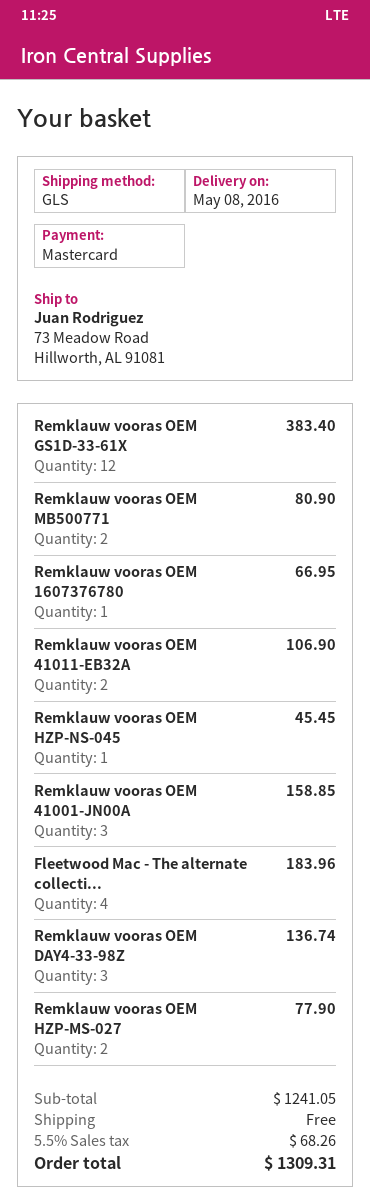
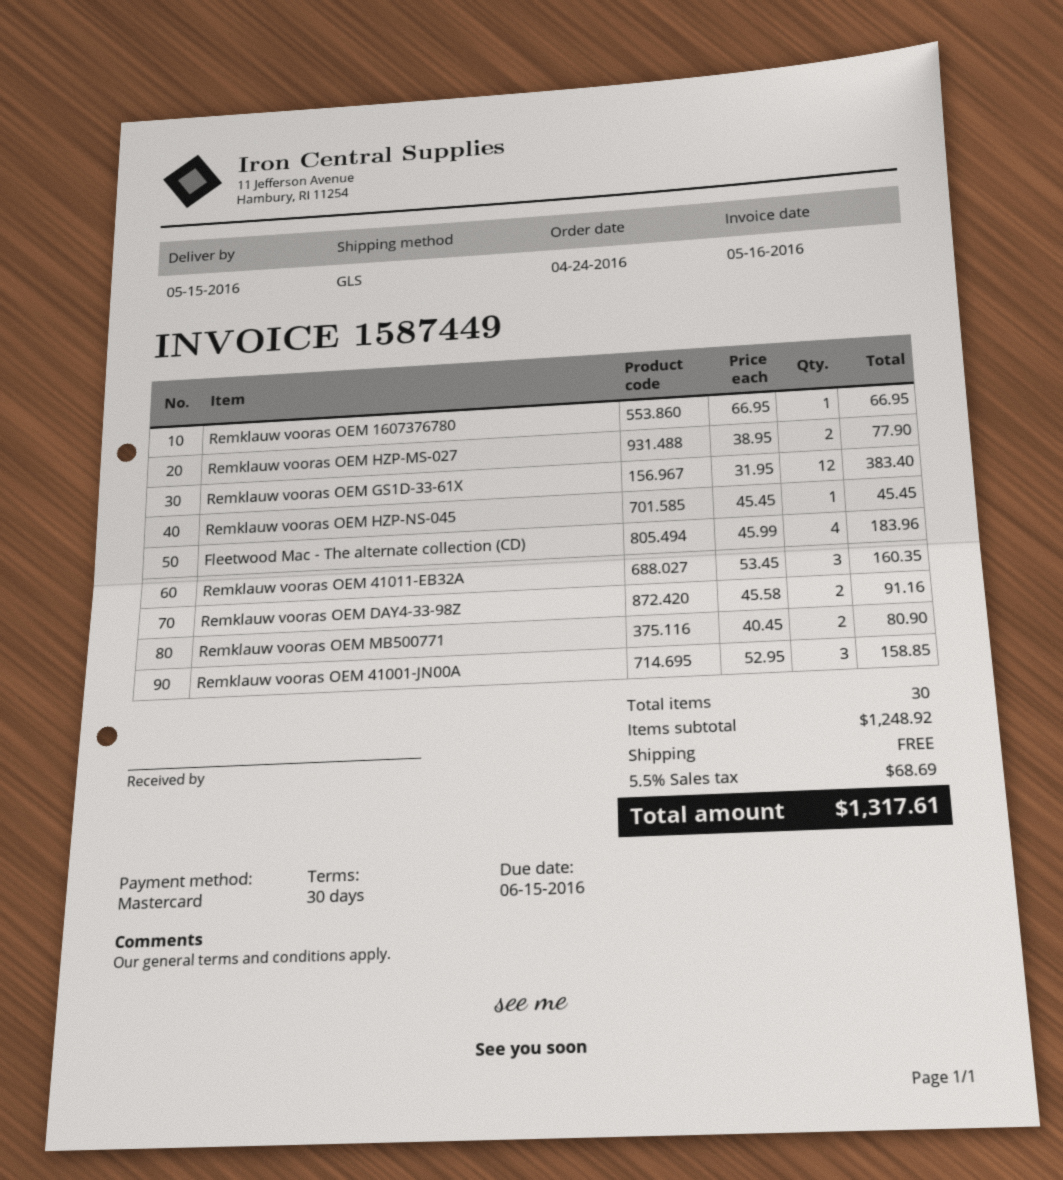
delivery date: 2016-05-08 -> 2016-05-15
Remklauw vooras OEM 41011-EB32A: 2 for 106.90 -> 3 for 160.35
Remklauw vooras OEM DAY4-33-98Z: 3 for 136.74 -> 2 for 91.16
subtotal: 1241.05 -> 1248.92
tax: 5.5% = 68.26 -> 5.5% = 68.69
total: 1309.31 -> 1317.61

